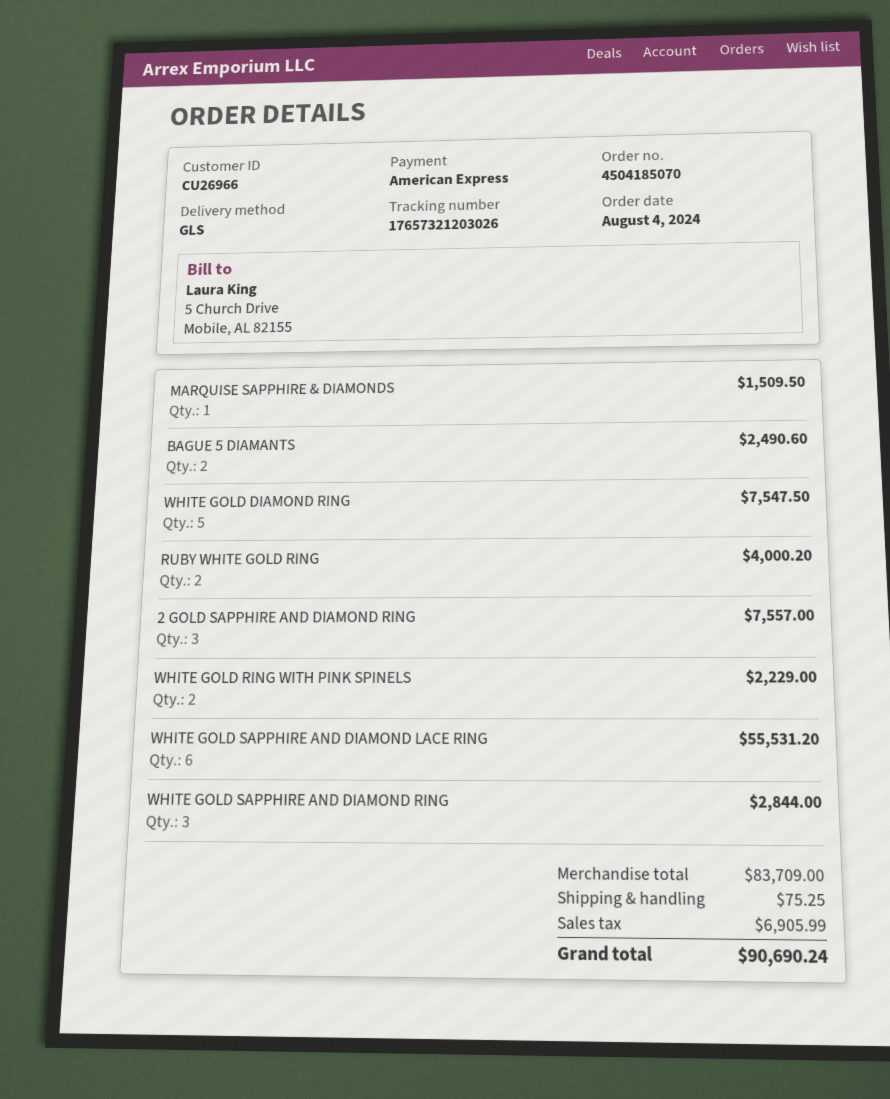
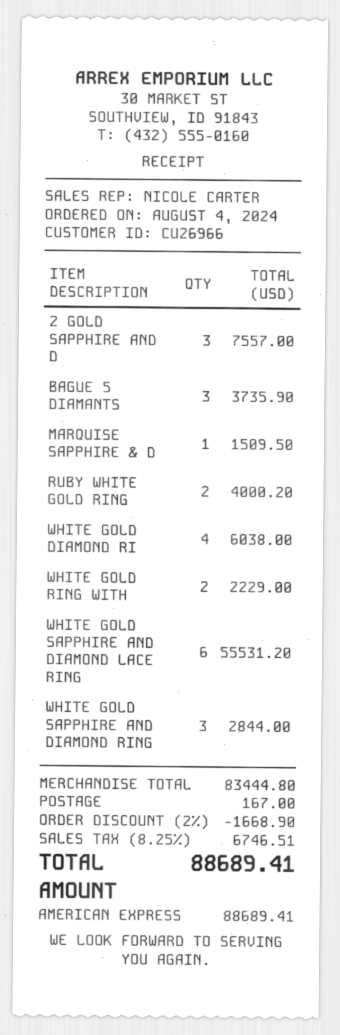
BAGUE 5 DIAMANTS: 2 for 2490.60 -> 3 for 3735.90
WHITE GOLD DIAMOND RING: 5 for 7547.50 -> 4 for 6038.00
subtotal: 83709.00 -> 83444.80
discount: none -> 2% = 1668.90
shipping: 75.25 -> 167.00
tax: 6905.99 -> 6746.51
total: 90690.24 -> 88689.41

